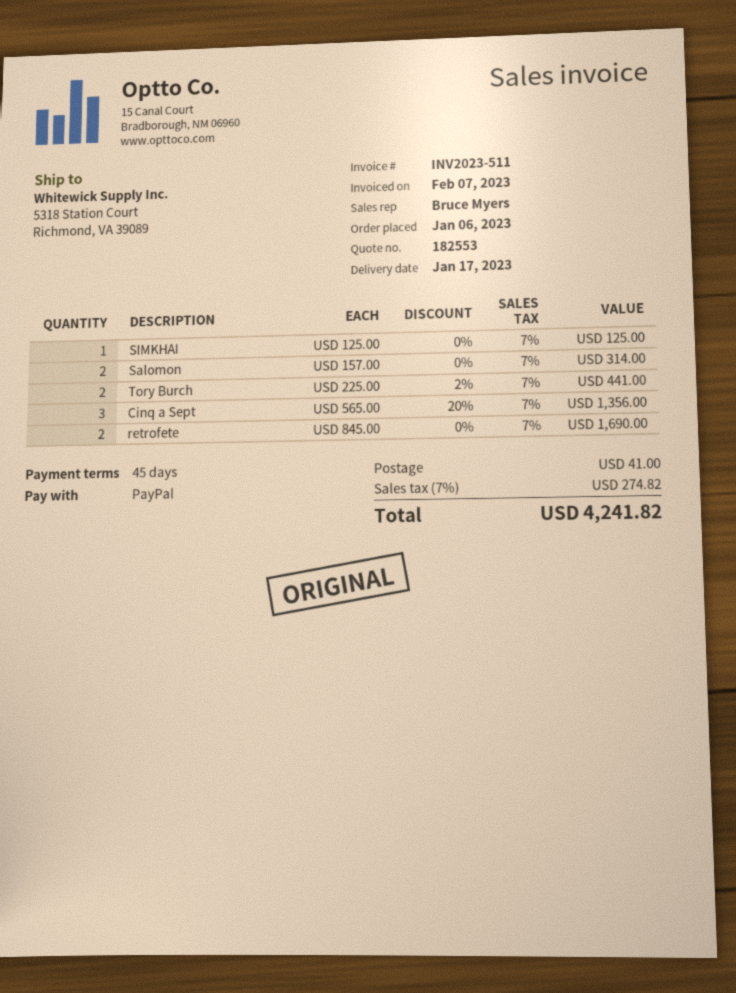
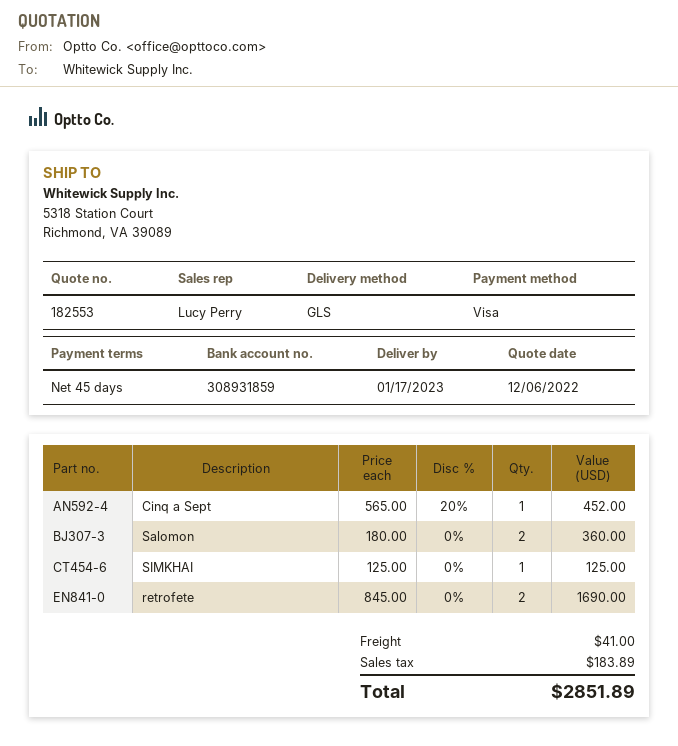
sales rep: Bruce Myers -> Lucy Perry
payment method: PayPal -> Visa
Salomon: 2 x 157.00 = 314.00 -> 2 x 180.00 = 360.00
Tory Burch: 2 x 225.00 - 2% = 441.00 -> none
Cinq a Sept: 3 x 565.00 - 20% = 1356.00 -> 1 x 565.00 - 20% = 452.00
tax: 274.82 -> 183.89
total: 4241.82 -> 2851.89

